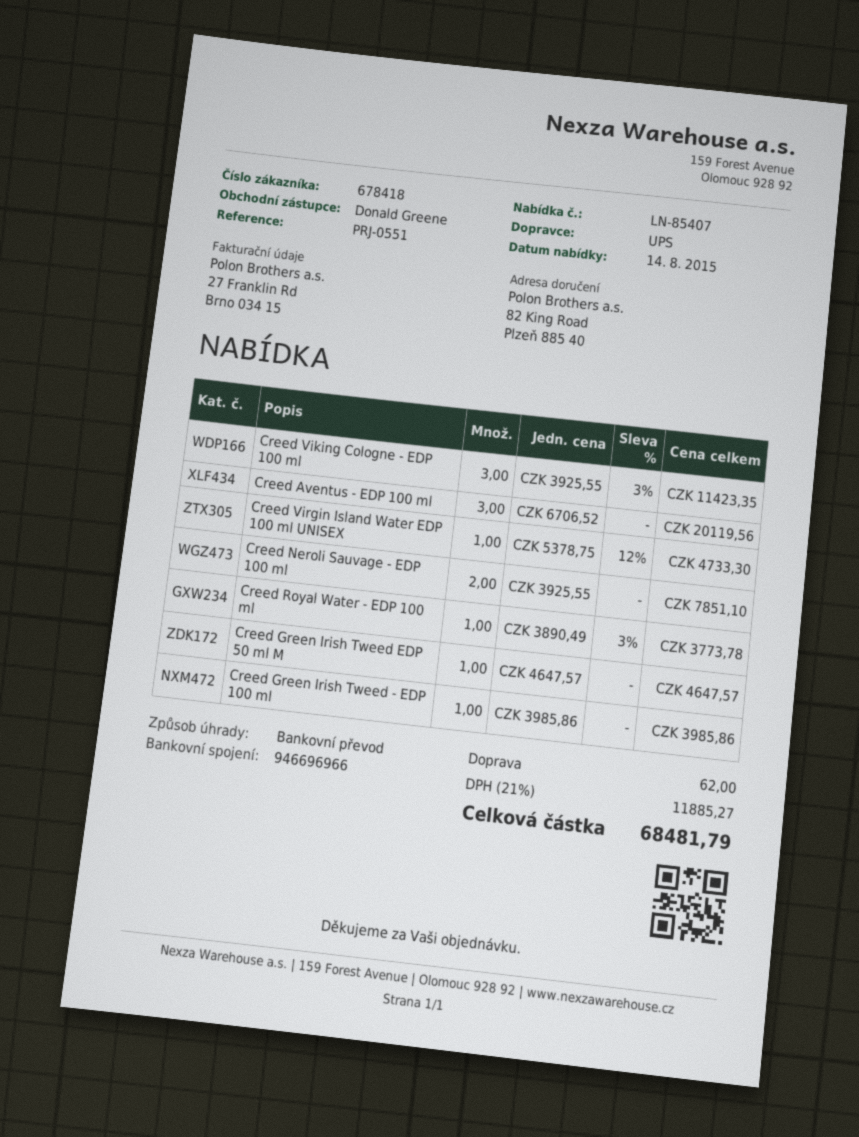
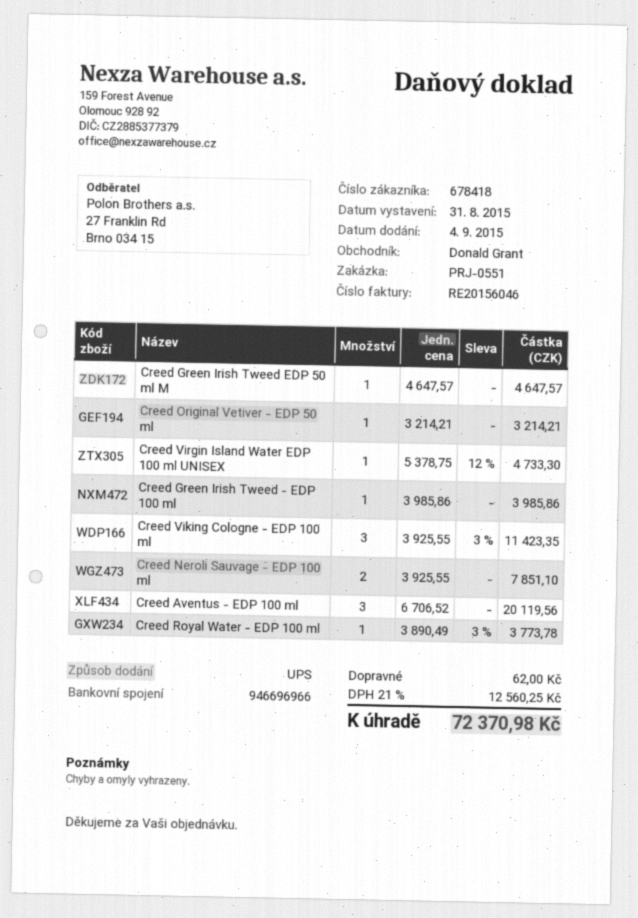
sales rep: Donald Greene -> Donald Grant
Creed Original Vetiver - EDP 50 ml: none -> 1 x 3214.21 = 3214.21
tax: 21% = 11885.27 -> 21% = 12560.25
total: 68481.79 -> 72370.98

